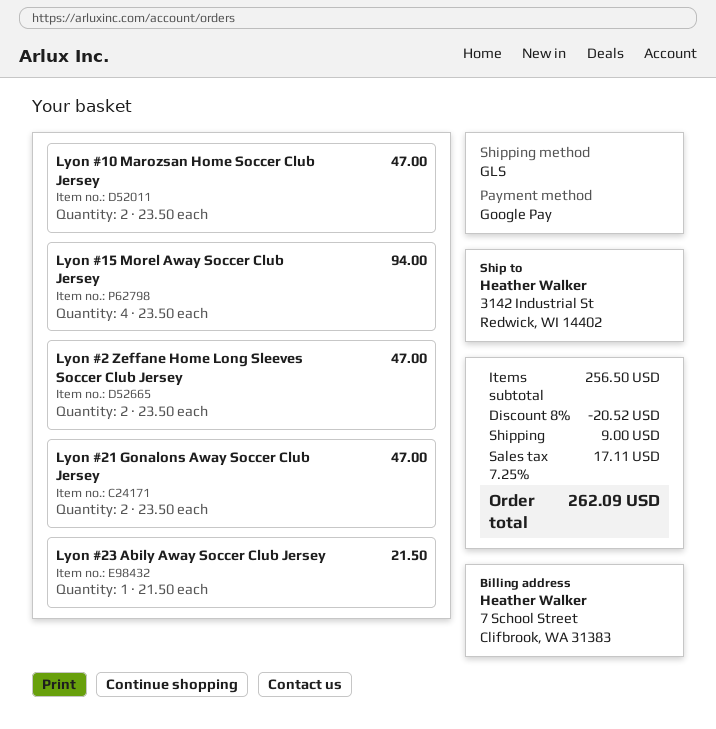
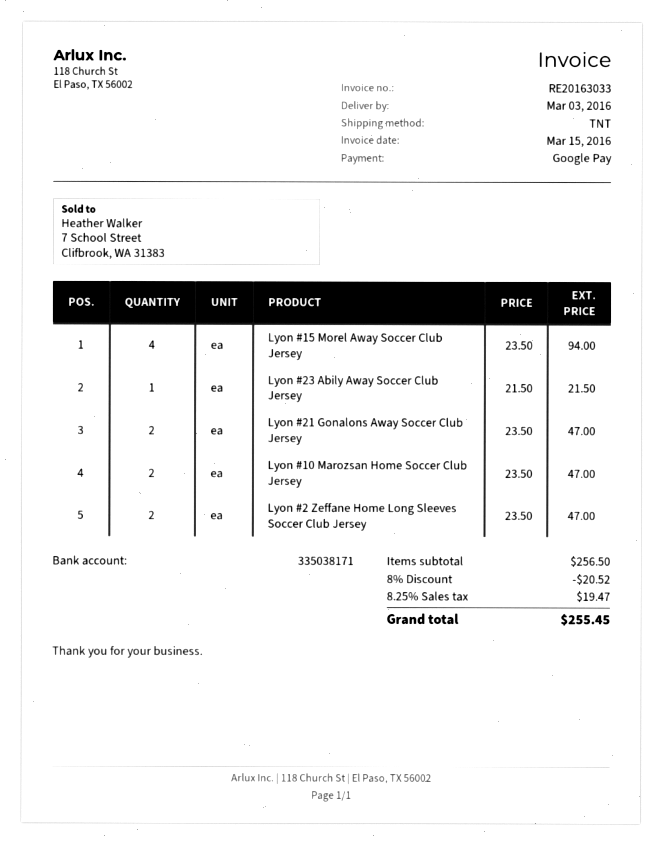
shipping method: GLS -> TNT
shipping: 9.00 -> none
tax: 7.25% = 17.11 -> 8.25% = 19.47
total: 262.09 -> 255.45

